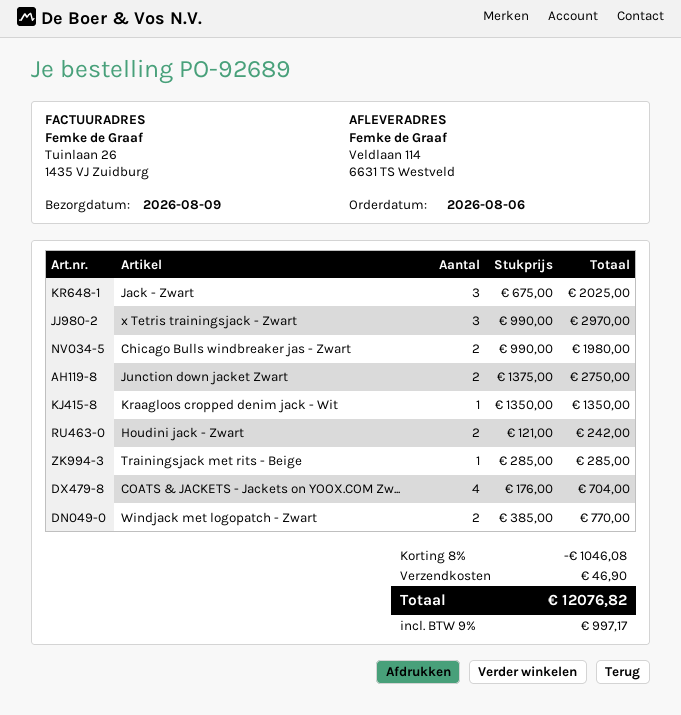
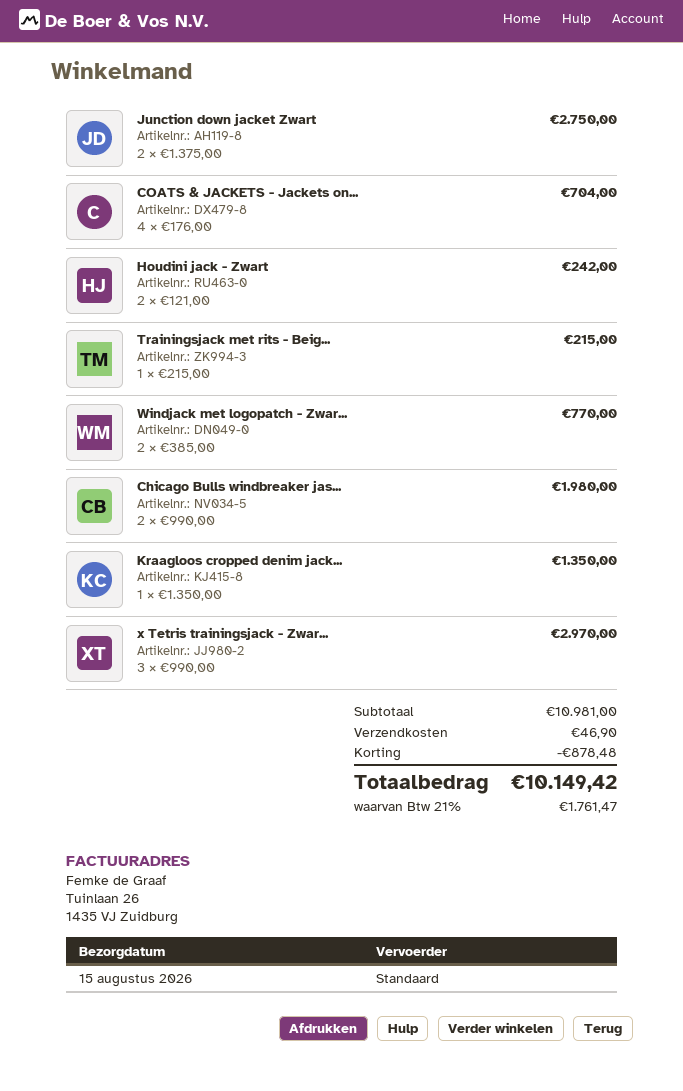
delivery date: 2026-08-09 -> 2026-08-15
Jack - Zwart: 3 x 675.00 = 2025.00 -> none
Trainingsjack met rits - Beige: 1 x 285.00 = 285.00 -> 1 x 215.00 = 215.00
discount: 1046.08 -> 878.48
tax: 9% = 997.17 -> 21% = 1761.47
total: 12076.82 -> 10149.42

